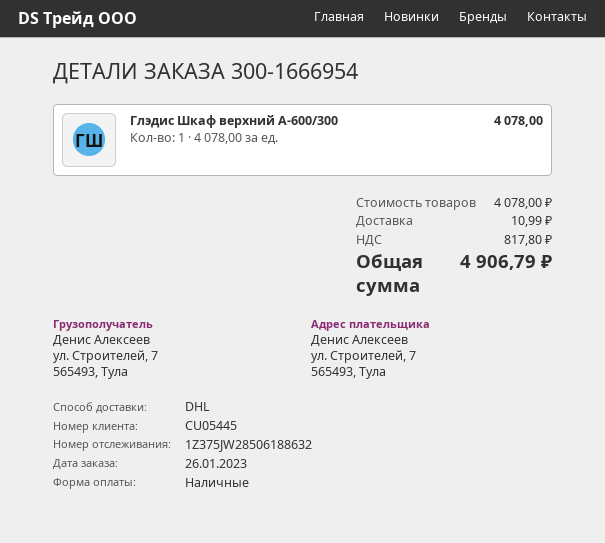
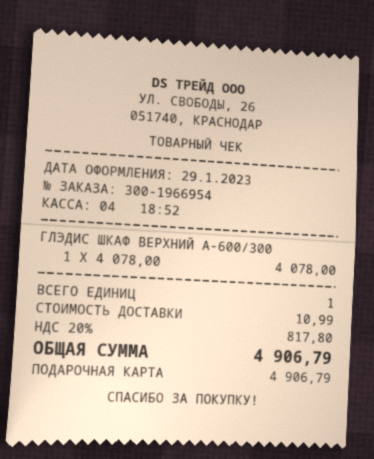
order number: 300-1666954 -> 300-1966954
order date: 2023-01-26 -> 2023-01-29
payment method: cash -> gift card

